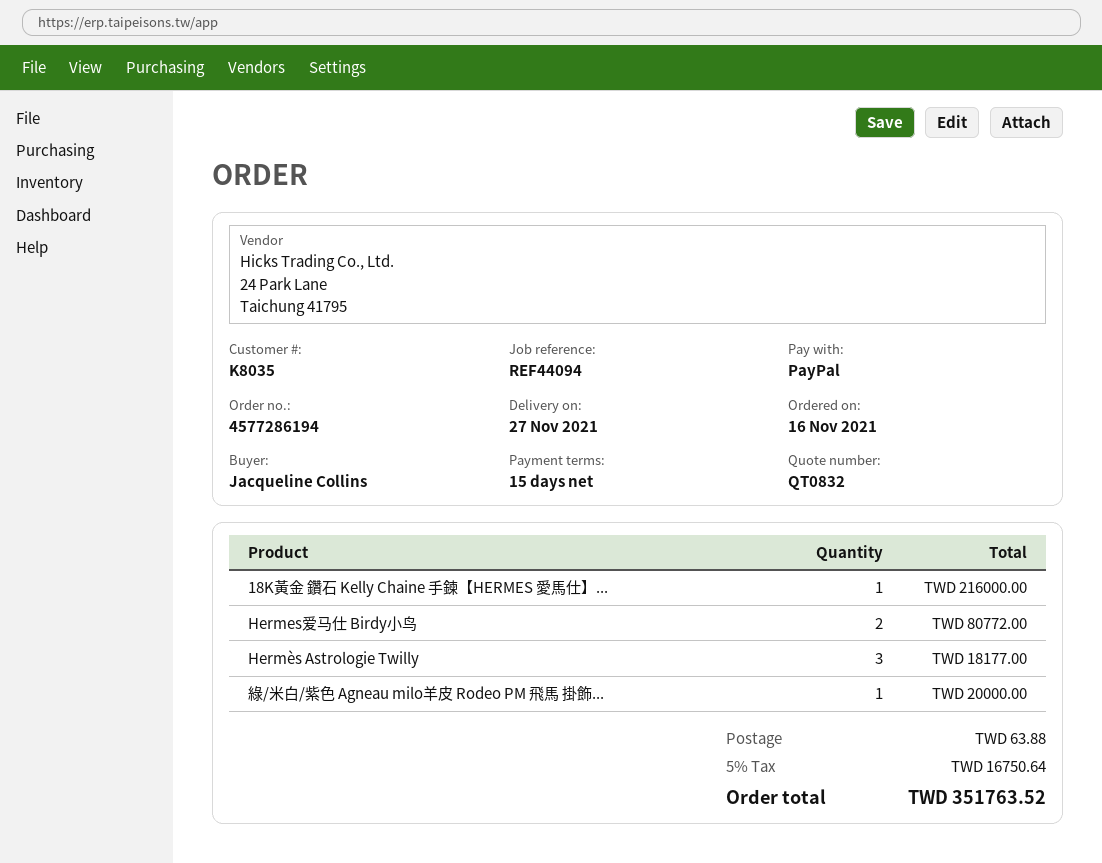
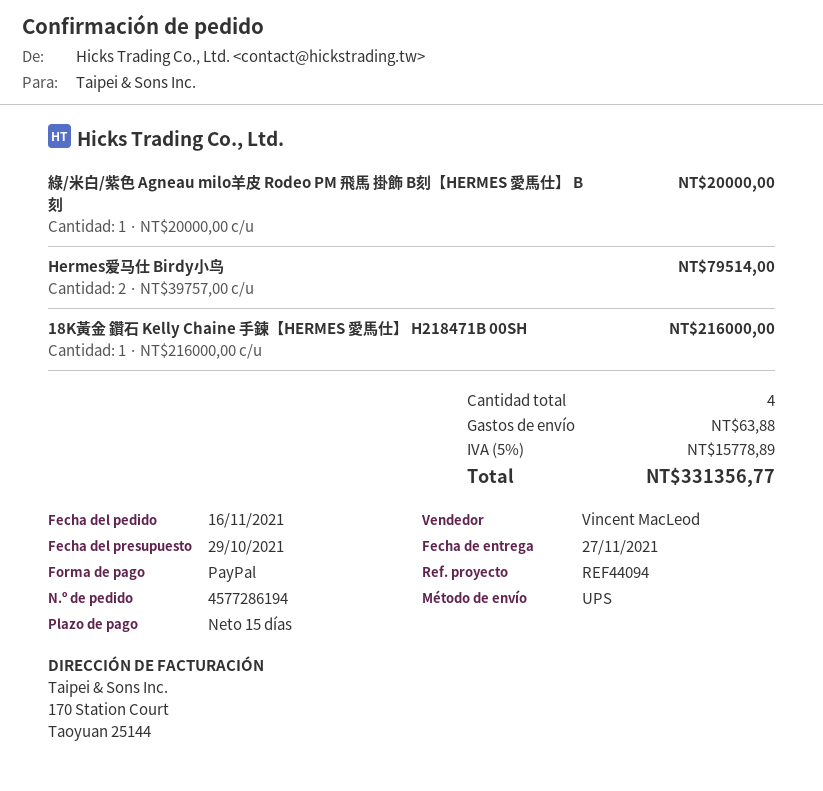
Hermes爱马仕 Birdy小鸟: 2 for 80772.00 -> 2 for 79514.00
Hermès Astrologie Twilly: 3 for 18177.00 -> none
tax: 5% = 16750.64 -> 5% = 15778.89
total: 351763.52 -> 331356.77

